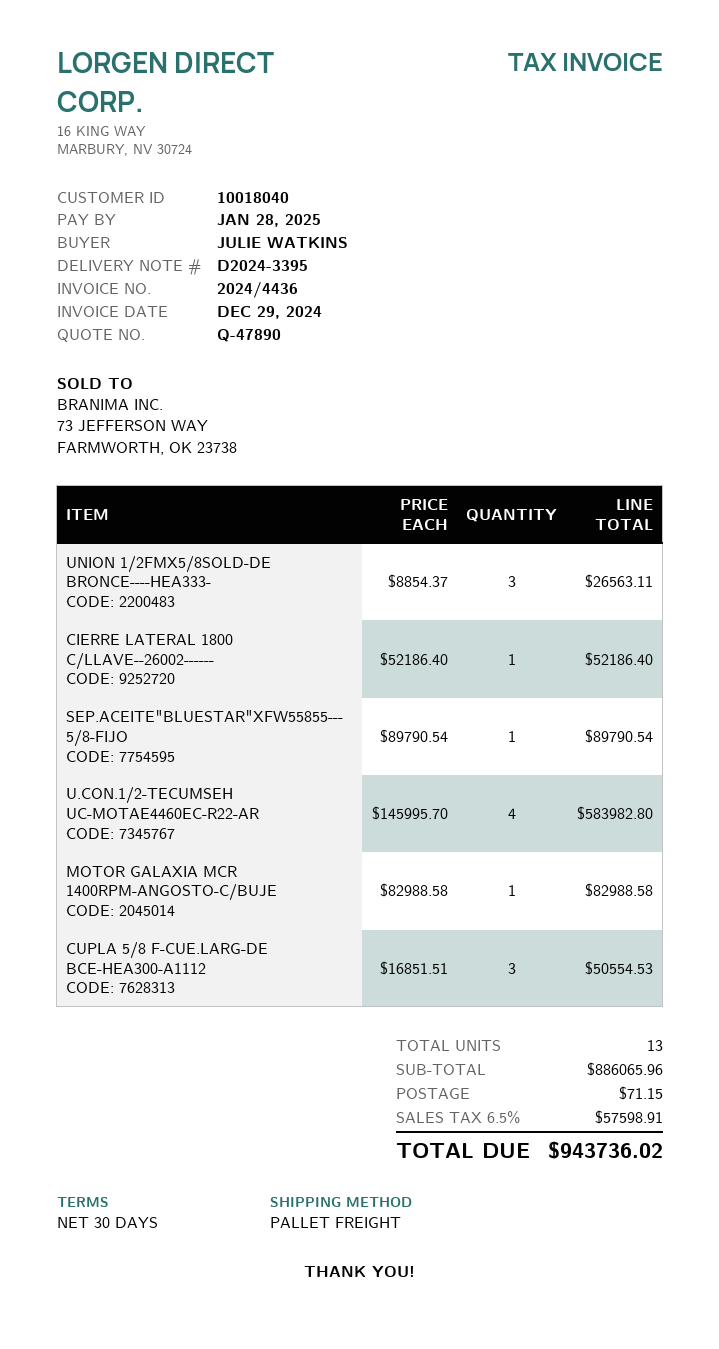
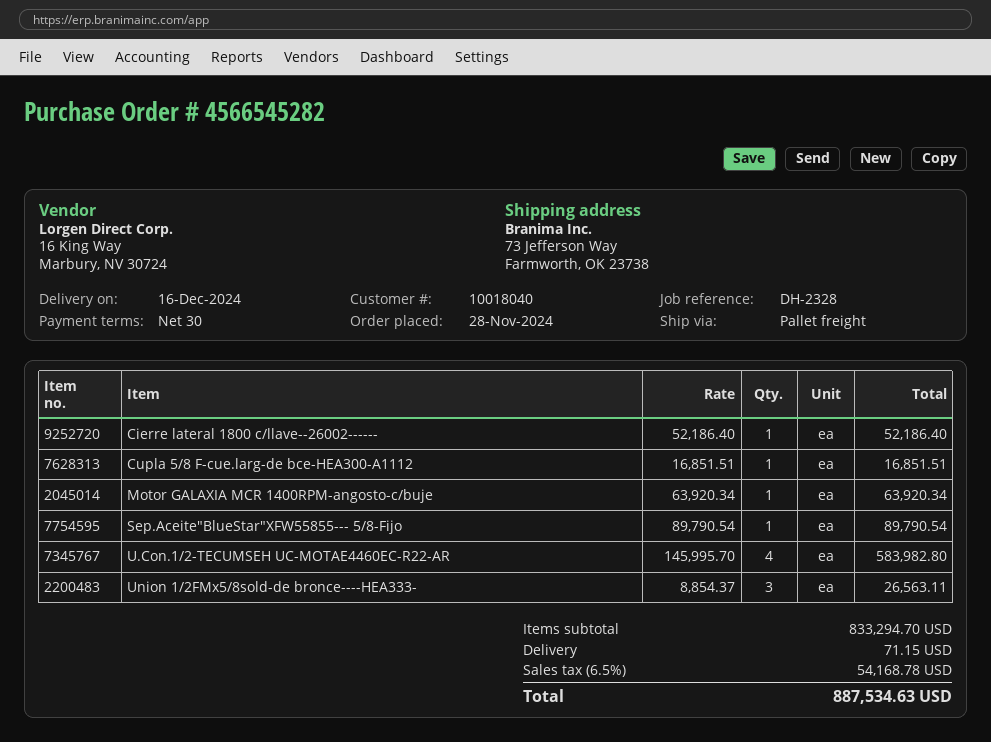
MOTOR GALAXIA MCR 1400RPM-ANGOSTO-C/BUJE: 1 x 82988.58 = 82988.58 -> 1 x 63920.34 = 63920.34
CUPLA 5/8 F-CUE.LARG-DE BCE-HEA300-A1112: 3 x 16851.51 = 50554.53 -> 1 x 16851.51 = 16851.51
subtotal: 886065.96 -> 833294.70
tax: 6.5% = 57598.91 -> 6.5% = 54168.78
total: 943736.02 -> 887534.63

